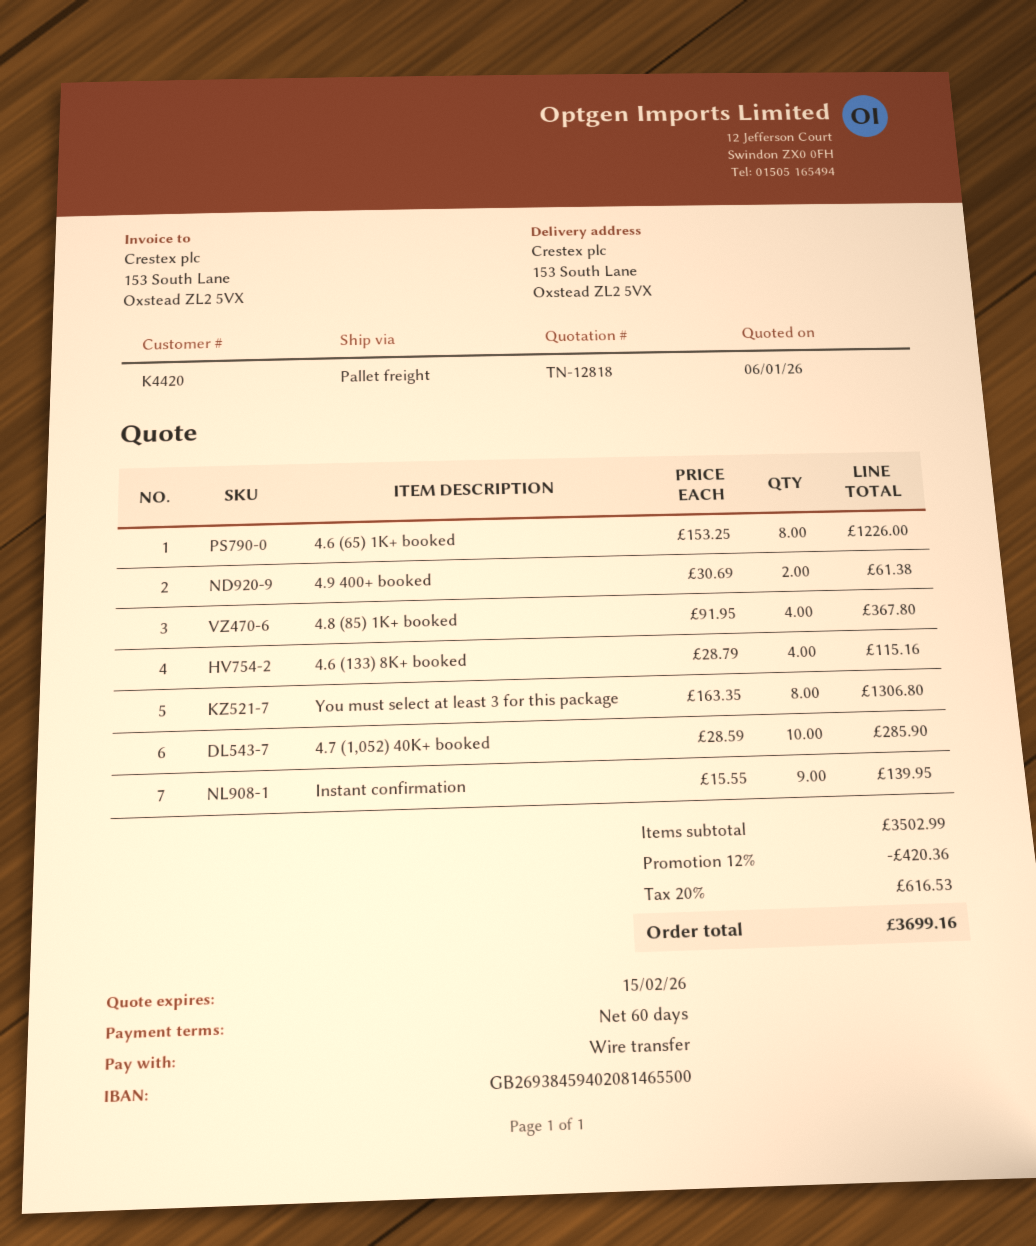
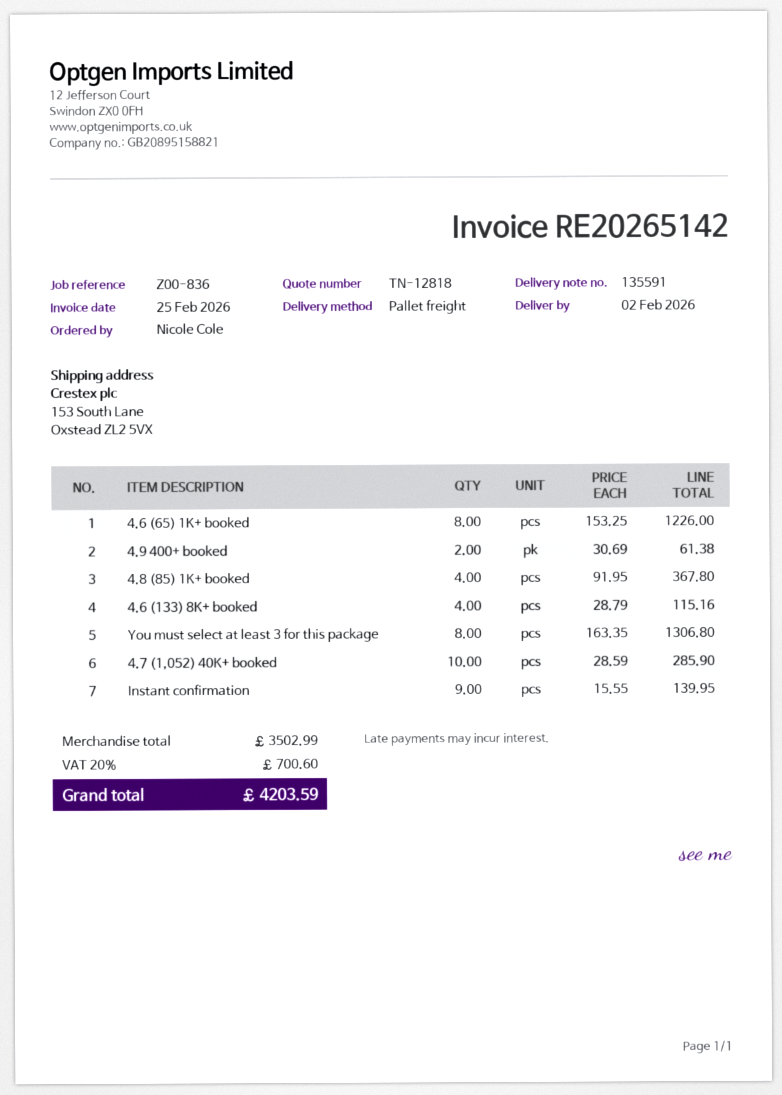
discount: 12% = 420.36 -> none
tax: 20% = 616.53 -> 20% = 700.60
total: 3699.16 -> 4203.59

